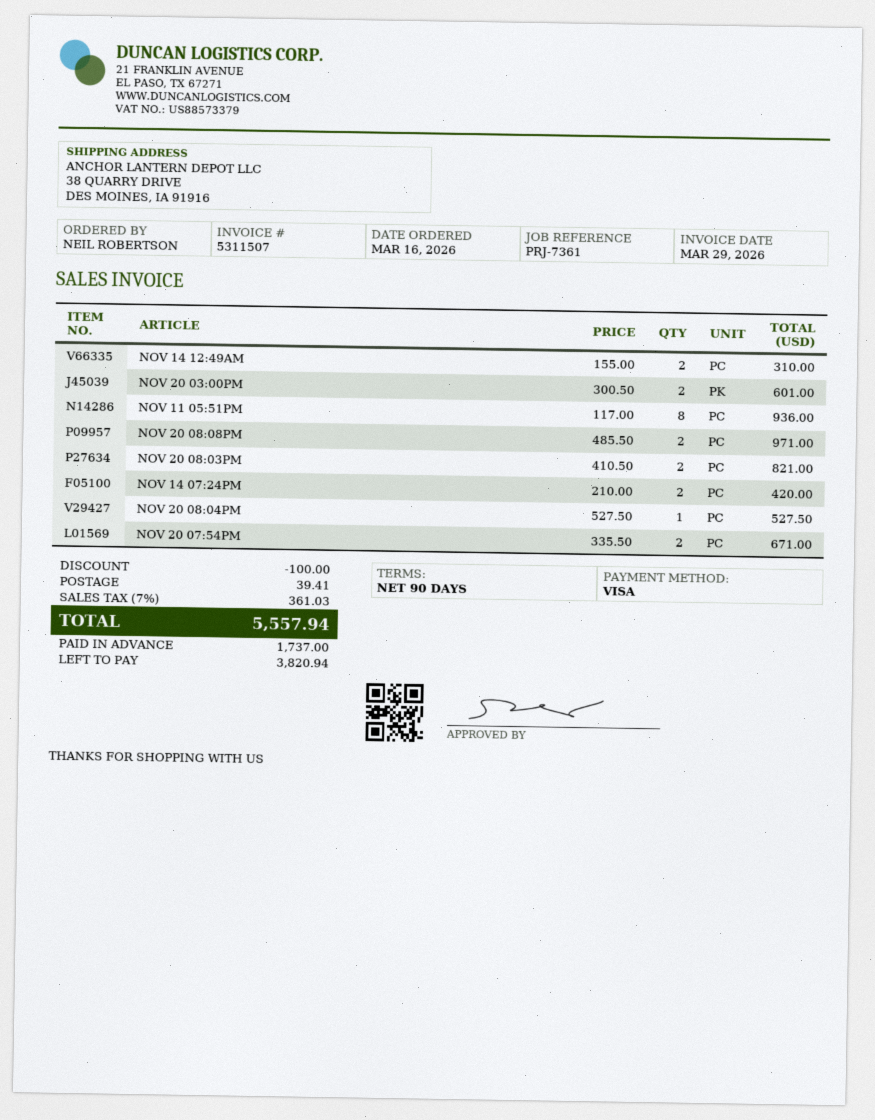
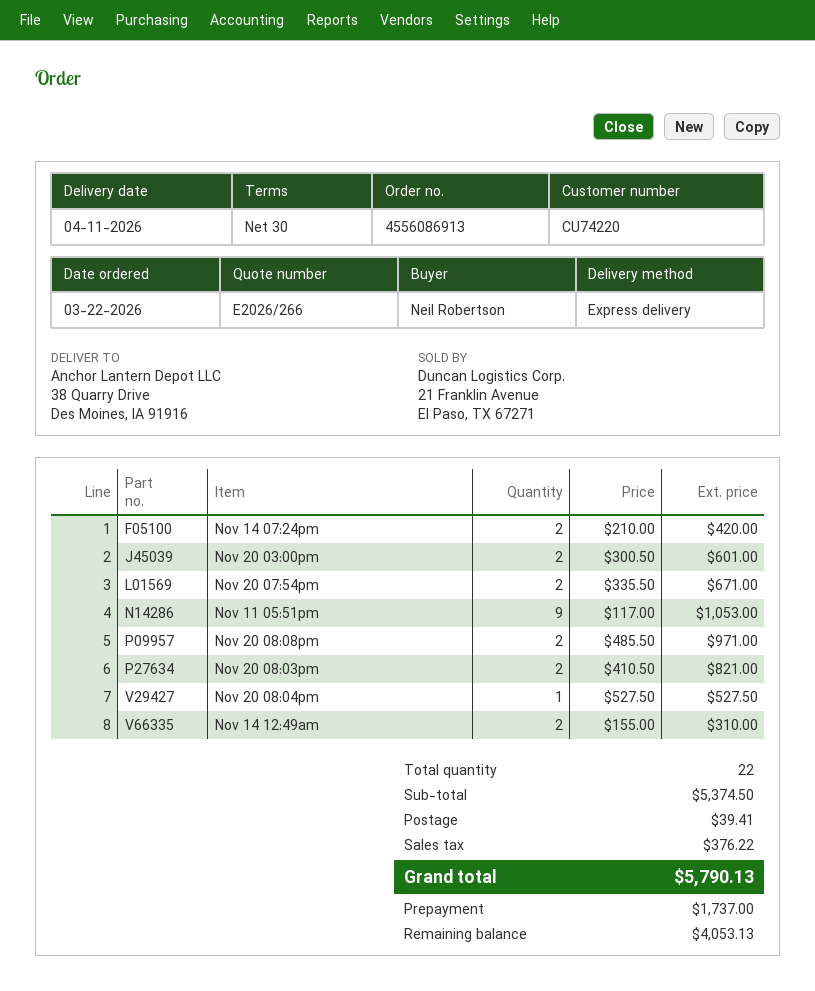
order date: 2026-03-16 -> 2026-03-22
payment terms: 90 days -> 30 days
NOV 11 05:51PM: 8 x 117.00 = 936.00 -> 9 x 117.00 = 1053.00
discount: 100.00 -> none
tax: 361.03 -> 376.22
total: 5557.94 -> 5790.13
balance: 3820.94 -> 4053.13

